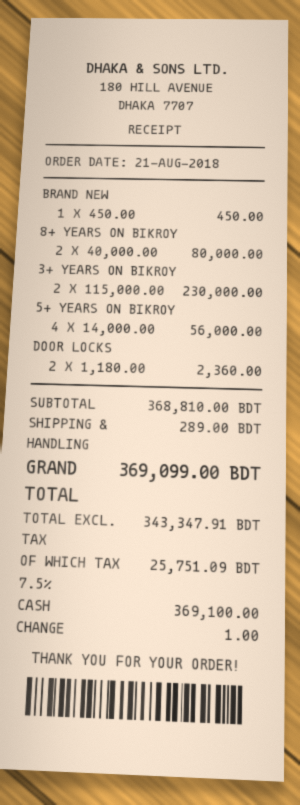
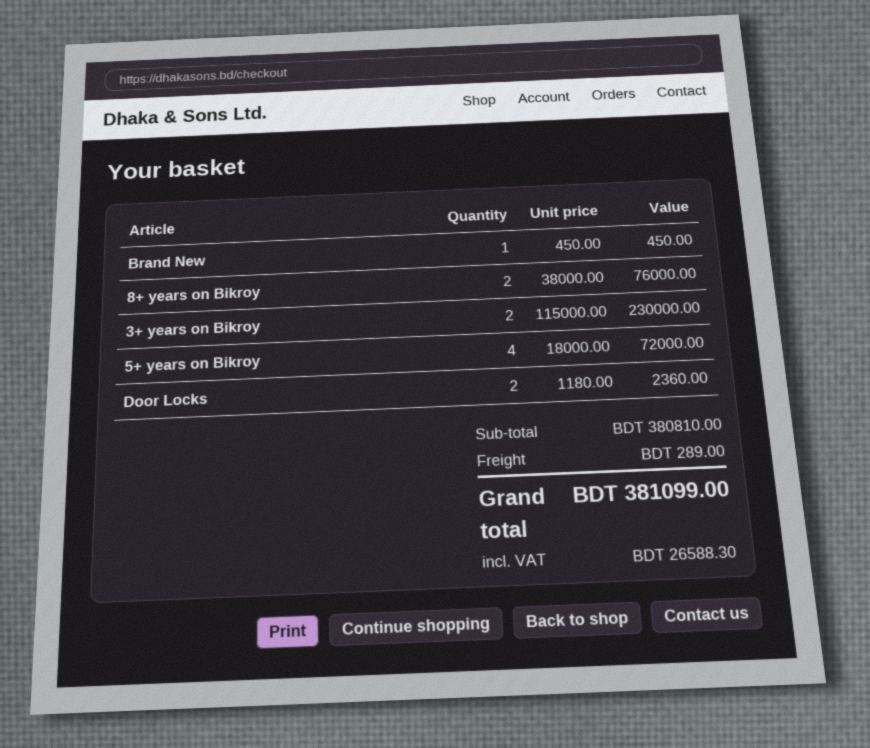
8+ YEARS ON BIKROY: 2 x 40000.00 = 80000.00 -> 2 x 38000.00 = 76000.00
5+ YEARS ON BIKROY: 4 x 14000.00 = 56000.00 -> 4 x 18000.00 = 72000.00
subtotal: 368810.00 -> 380810.00
tax: 25751.09 -> 26588.30
total: 369099.00 -> 381099.00

